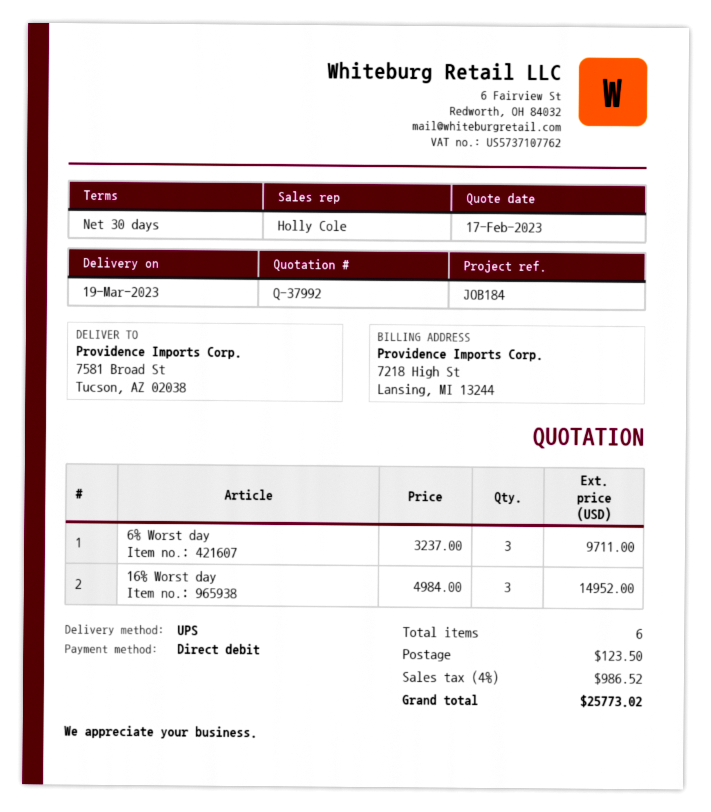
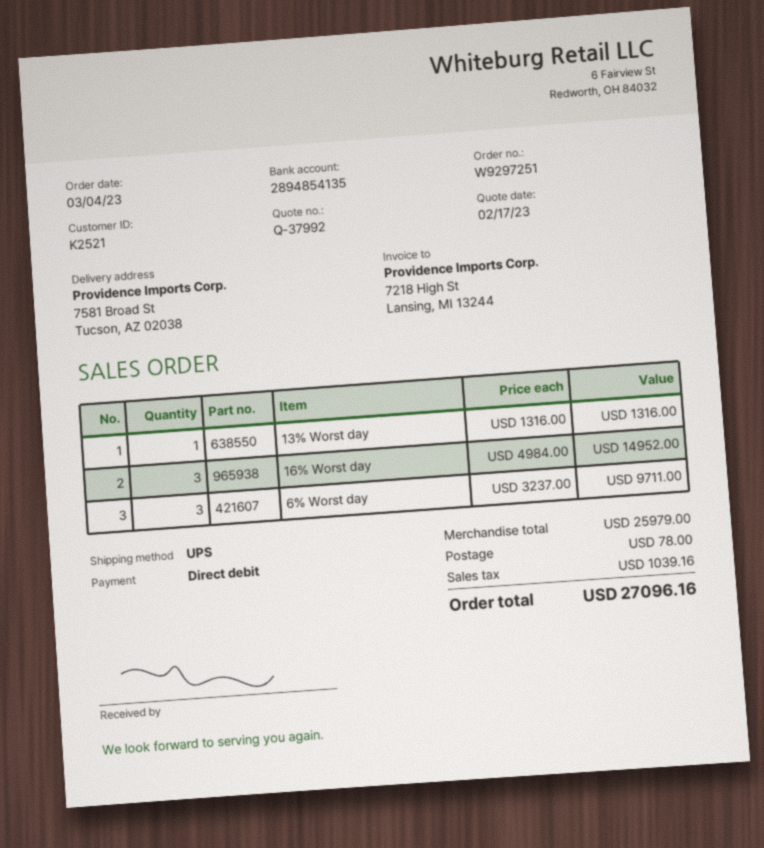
13% Worst day: none -> 1 x 1316.00 = 1316.00
shipping: 123.50 -> 78.00
tax: 986.52 -> 1039.16
total: 25773.02 -> 27096.16

